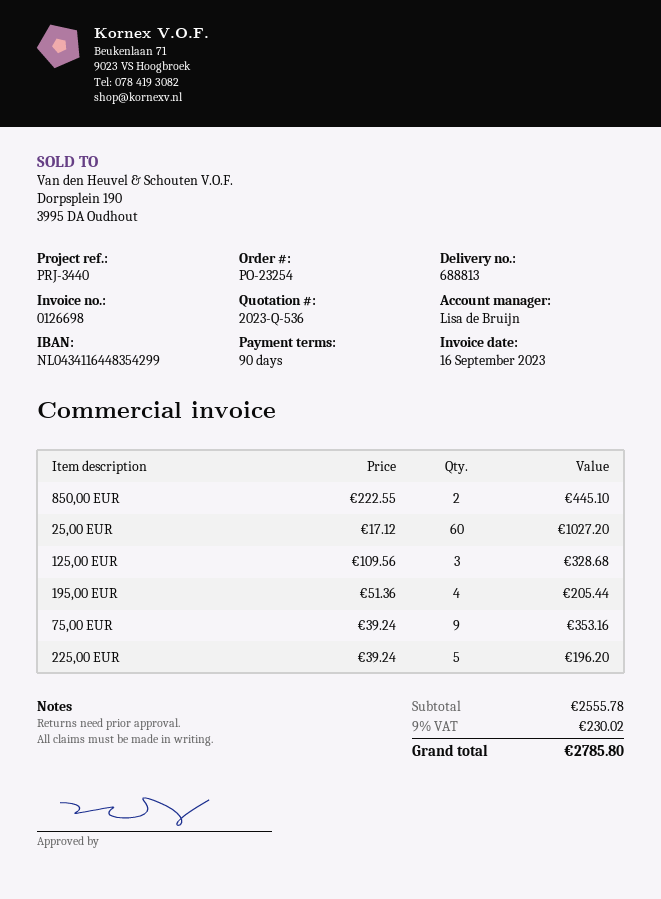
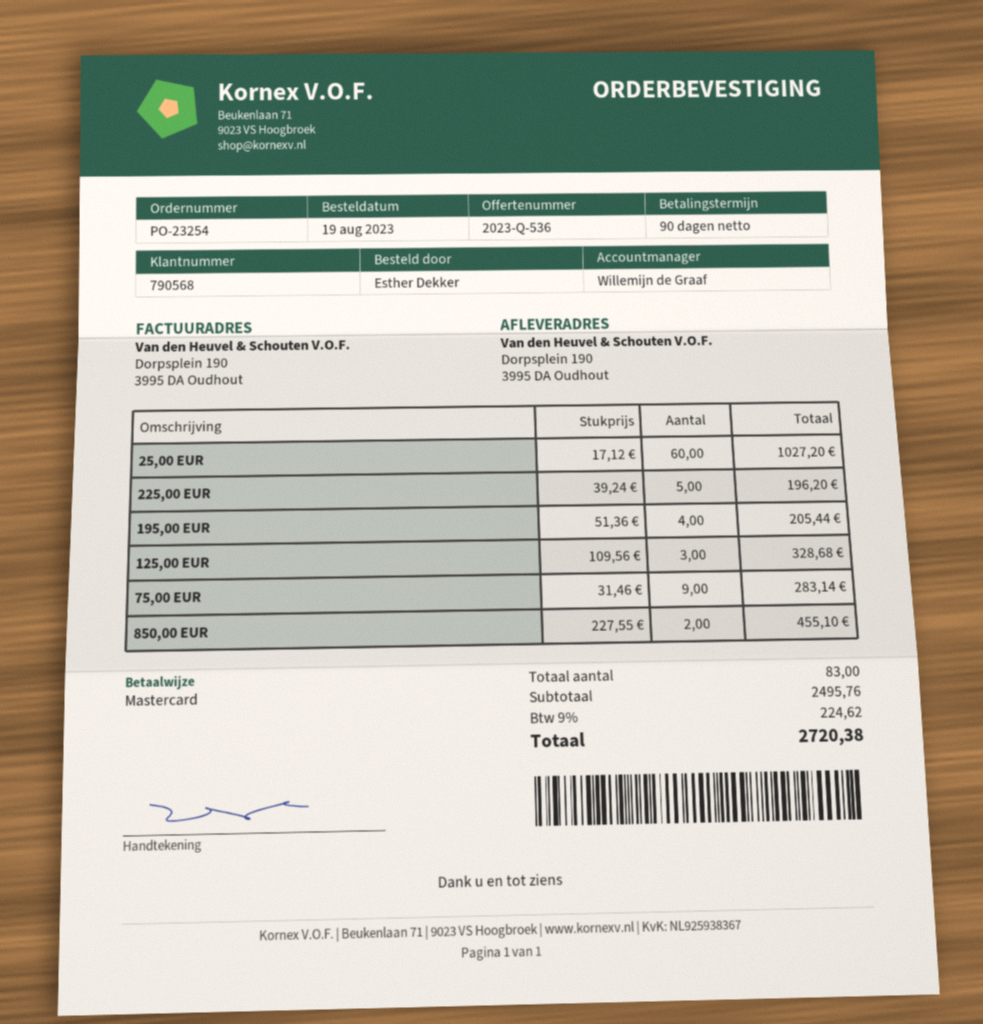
sales rep: Lisa de Bruijn -> Willemijn de Graaf
850,00 EUR: 2 x 222.55 = 445.10 -> 2 x 227.55 = 455.10
75,00 EUR: 9 x 39.24 = 353.16 -> 9 x 31.46 = 283.14
subtotal: 2555.78 -> 2495.76
tax: 9% = 230.02 -> 9% = 224.62
total: 2785.80 -> 2720.38

